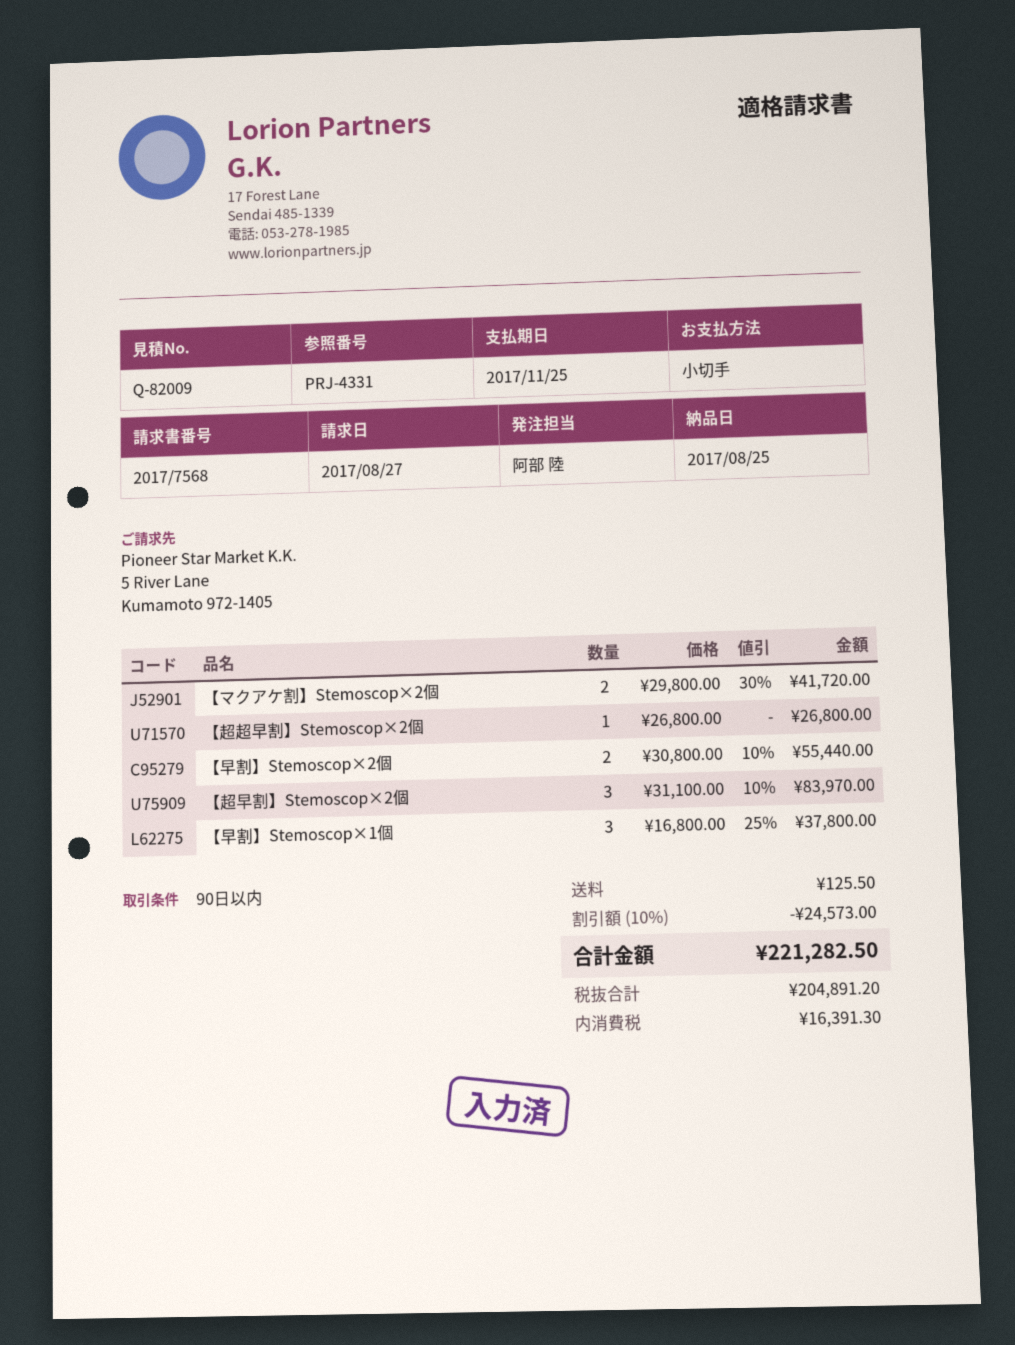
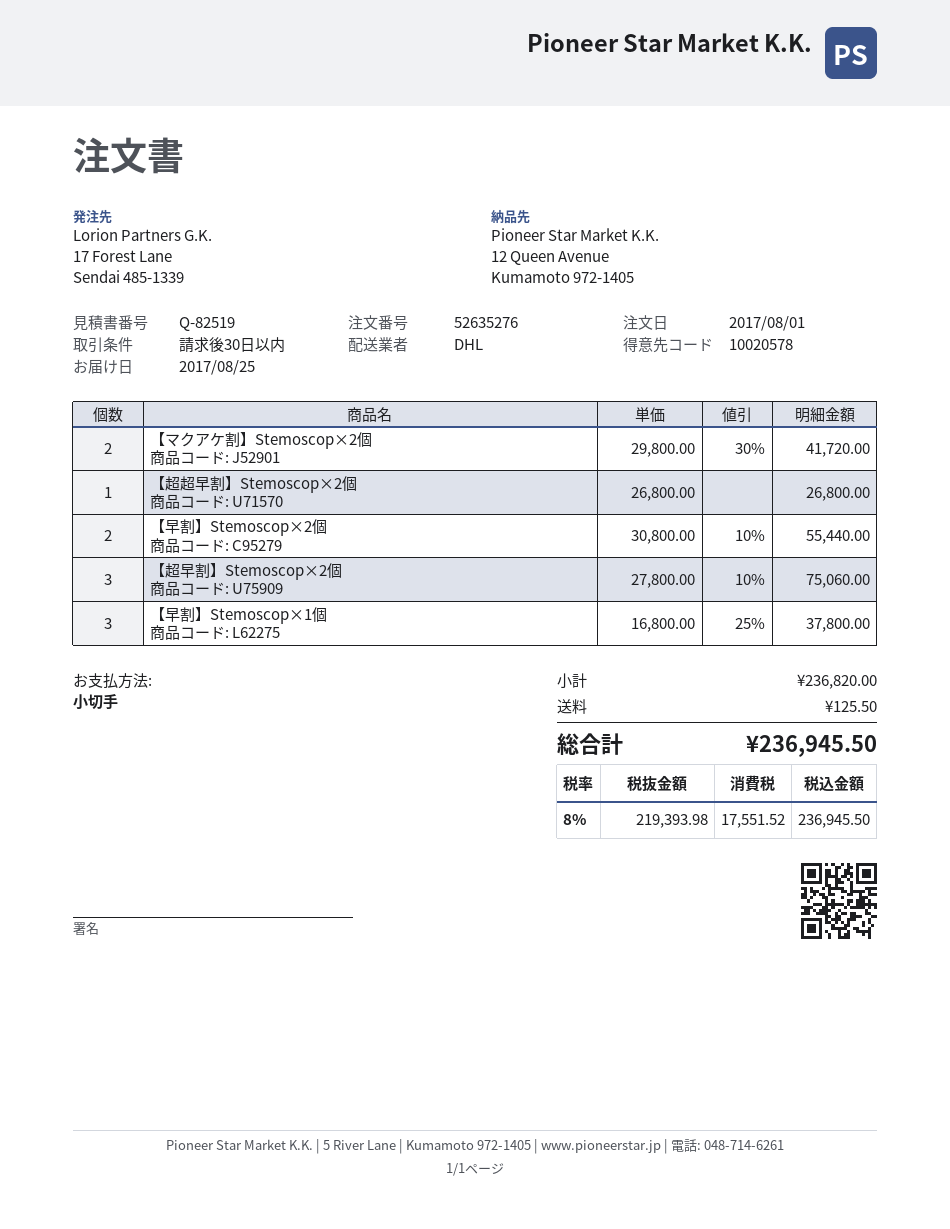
quote number: Q-82009 -> Q-82519
payment terms: 90 days -> 30 days
【超早割】Stemoscop×2個: 3 x 31100.00 - 10% = 83970.00 -> 3 x 27800.00 - 10% = 75060.00
discount: 10% = 24573.00 -> none
net: 204891.20 -> 219393.98
tax: 16391.30 -> 17551.52
total: 221282.50 -> 236945.50

